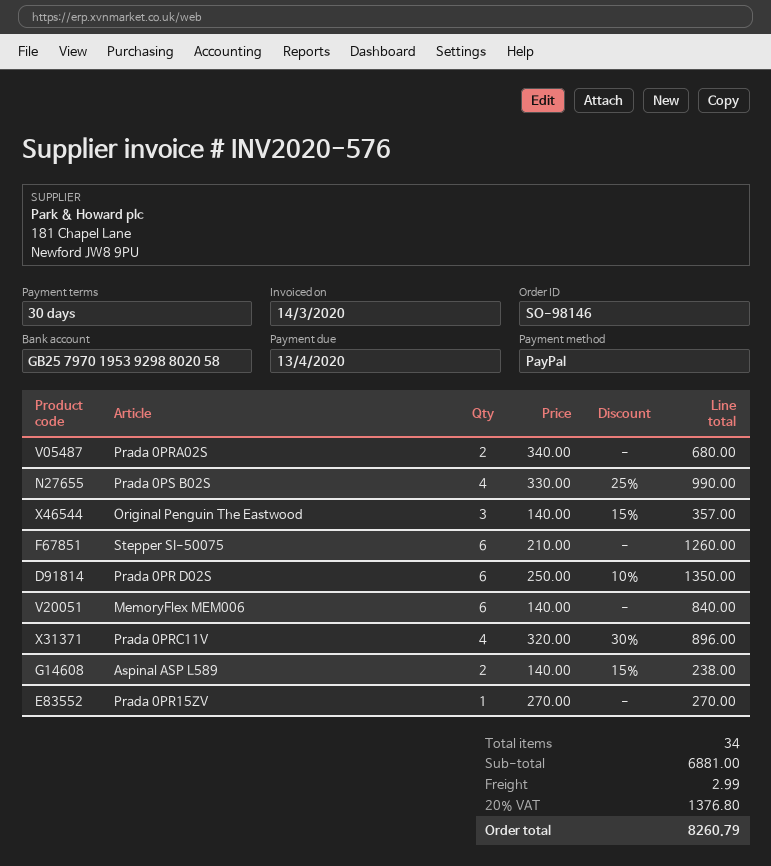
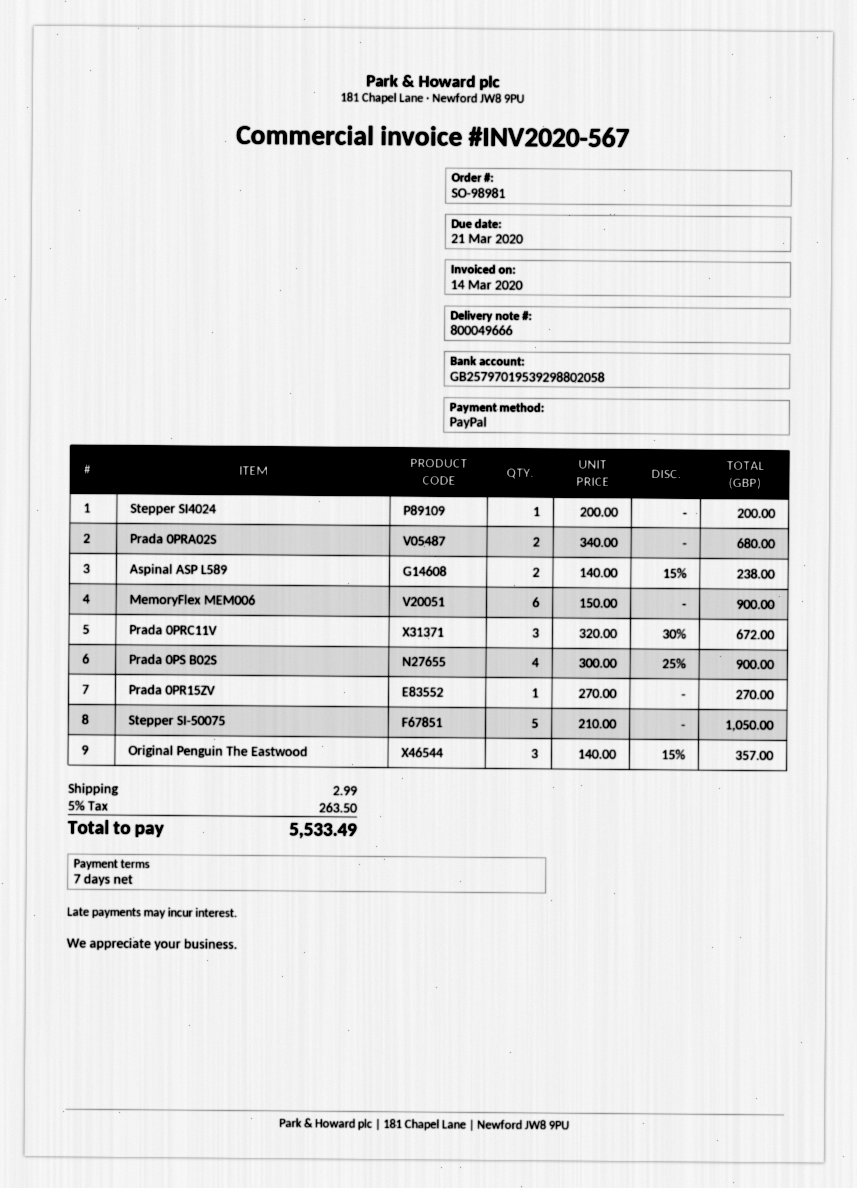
order number: SO-98146 -> SO-98981
invoice number: INV2020-576 -> INV2020-567
payment terms: 30 days -> 7 days
due date: 2020-04-13 -> 2020-03-21
Prada 0PS B02S: 4 x 330.00 - 25% = 990.00 -> 4 x 300.00 - 25% = 900.00
Stepper SI-50075: 6 x 210.00 = 1260.00 -> 5 x 210.00 = 1050.00
Prada 0PR D02S: 6 x 250.00 - 10% = 1350.00 -> none
MemoryFlex MEM006: 6 x 140.00 = 840.00 -> 6 x 150.00 = 900.00
Prada 0PRC11V: 4 x 320.00 - 30% = 896.00 -> 3 x 320.00 - 30% = 672.00
Stepper SI4024: none -> 1 x 200.00 = 200.00
tax: 20% = 1376.80 -> 5% = 263.50
total: 8260.79 -> 5533.49

